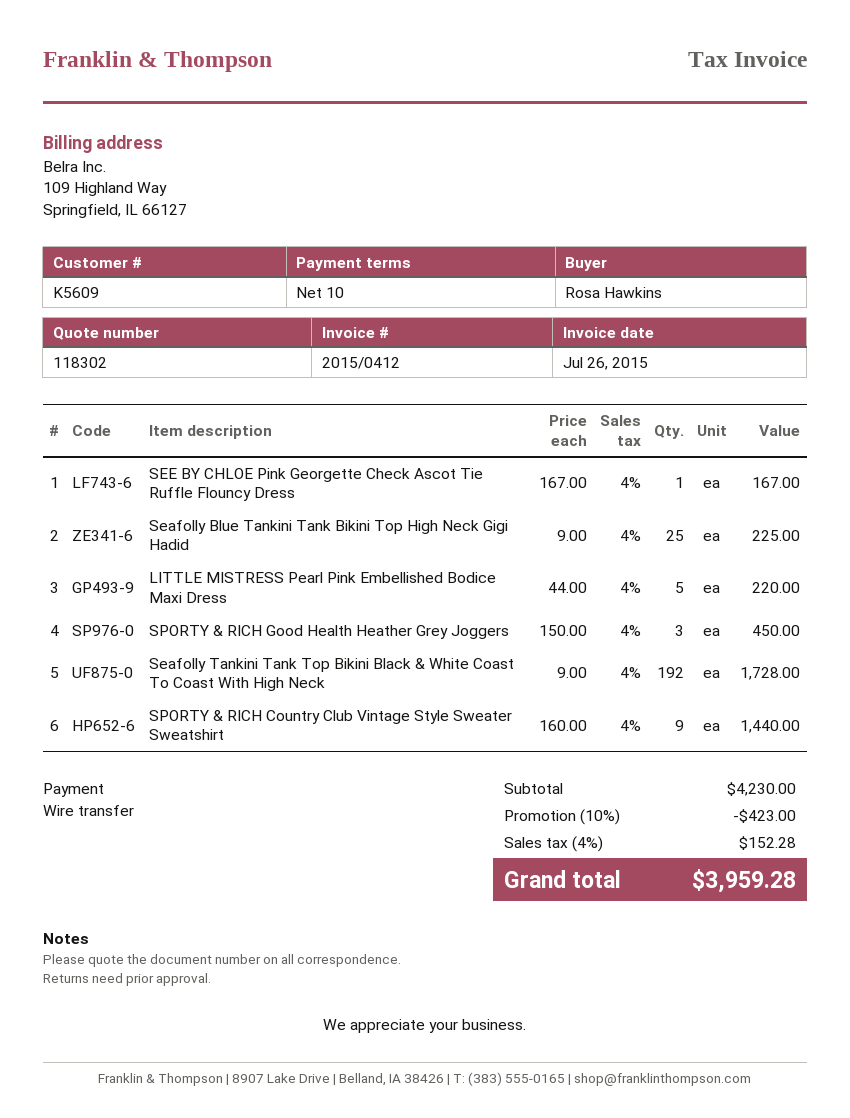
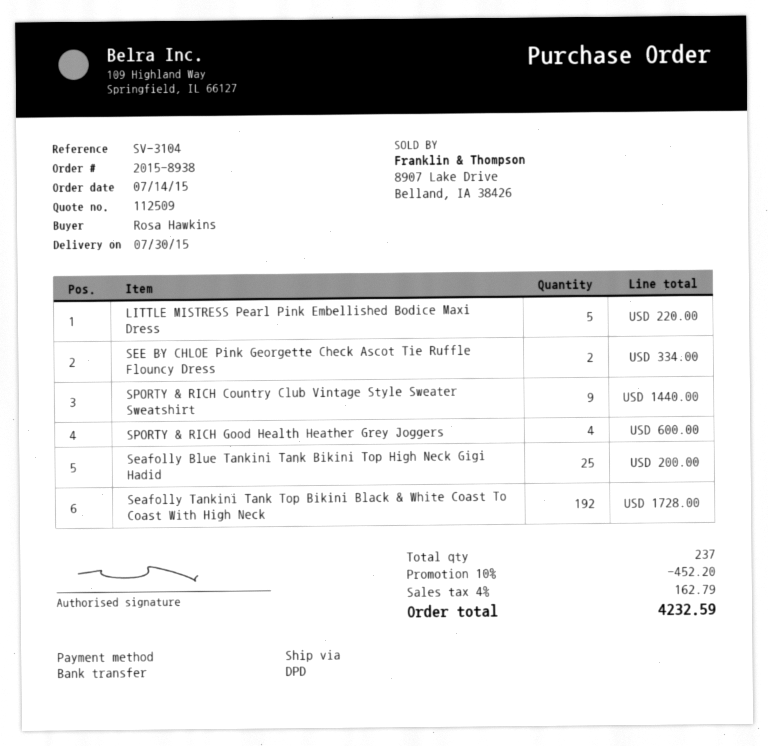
quote number: 118302 -> 112509
SEE BY CHLOE Pink Georgette Check Ascot Tie Ruffle Flouncy Dress: 1 for 167.00 -> 2 for 334.00
Seafolly Blue Tankini Tank Bikini Top High Neck Gigi Hadid: 25 for 225.00 -> 25 for 200.00
SPORTY & RICH Good Health Heather Grey Joggers: 3 for 450.00 -> 4 for 600.00
discount: 10% = 423.00 -> 10% = 452.20
tax: 4% = 152.28 -> 4% = 162.79
total: 3959.28 -> 4232.59

